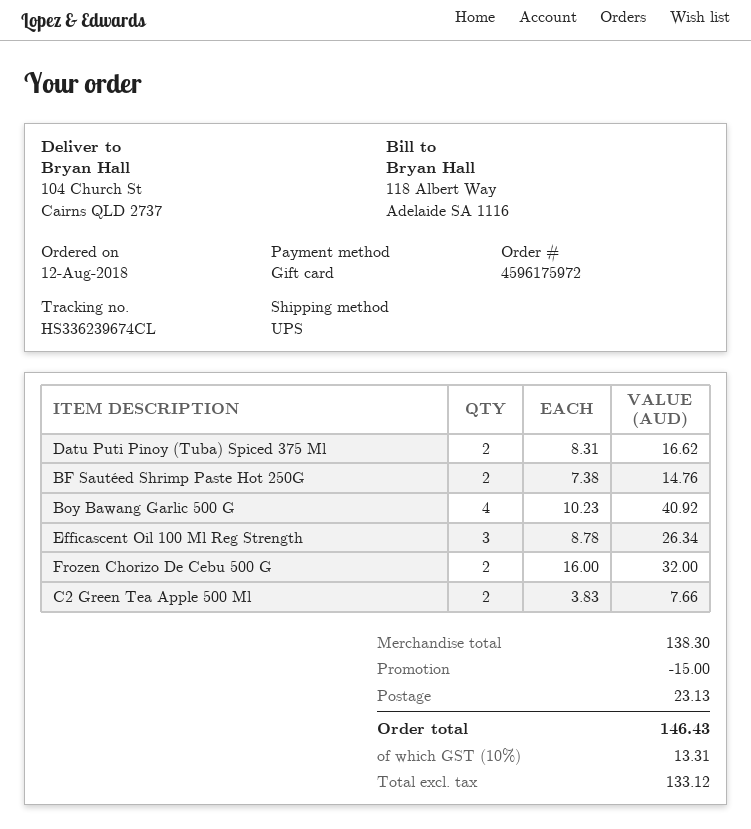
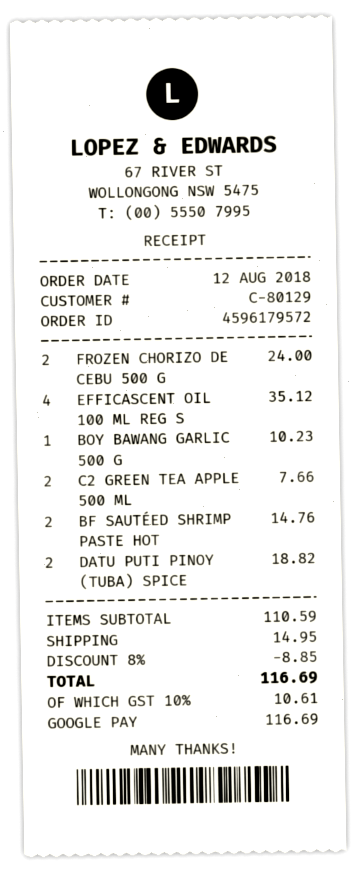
order number: 4596175972 -> 4596179572
payment method: gift card -> Google Pay
Datu Puti Pinoy (Tuba) Spiced 375 Ml: 2 for 16.62 -> 2 for 18.82
Boy Bawang Garlic 500 G: 4 for 40.92 -> 1 for 10.23
Efficascent Oil 100 Ml Reg Strength: 3 for 26.34 -> 4 for 35.12
Frozen Chorizo De Cebu 500 G: 2 for 32.00 -> 2 for 24.00
subtotal: 138.30 -> 110.59
discount: 15.00 -> 8.85
shipping: 23.13 -> 14.95
tax: 10% = 13.31 -> 10% = 10.61
total: 146.43 -> 116.69

